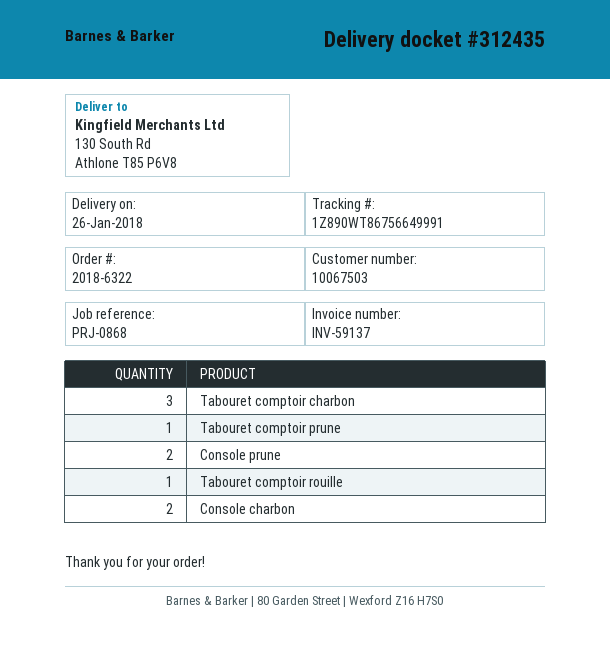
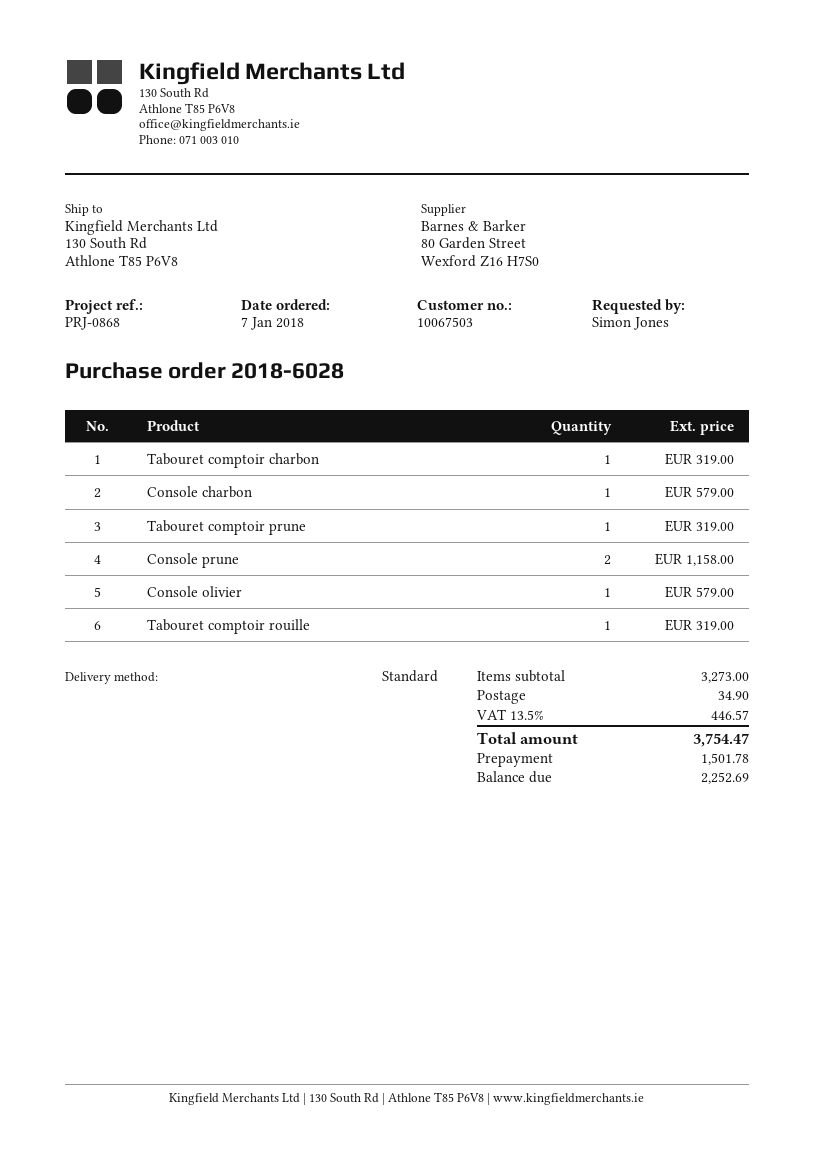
order number: 2018-6322 -> 2018-6028
Tabouret comptoir charbon: 3 -> 1
Console charbon: 2 -> 1
Console olivier: none -> 1

